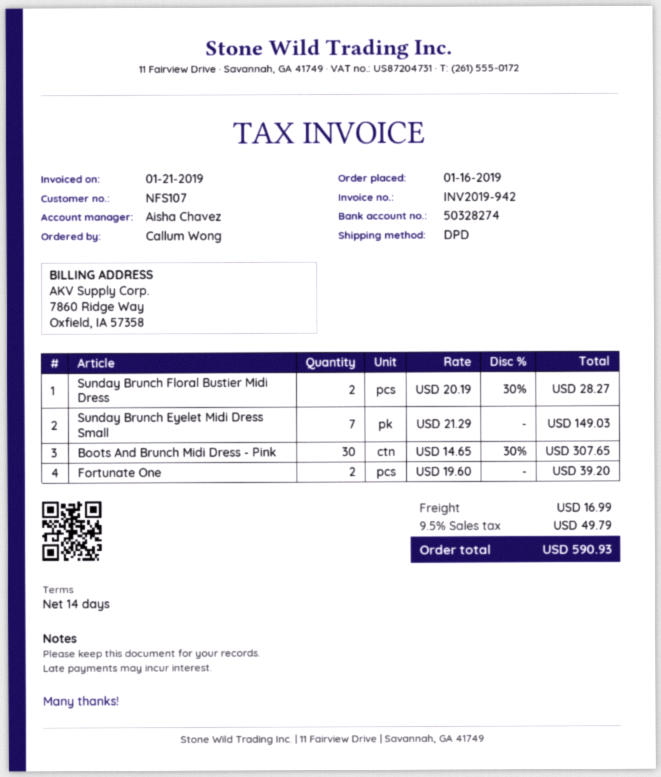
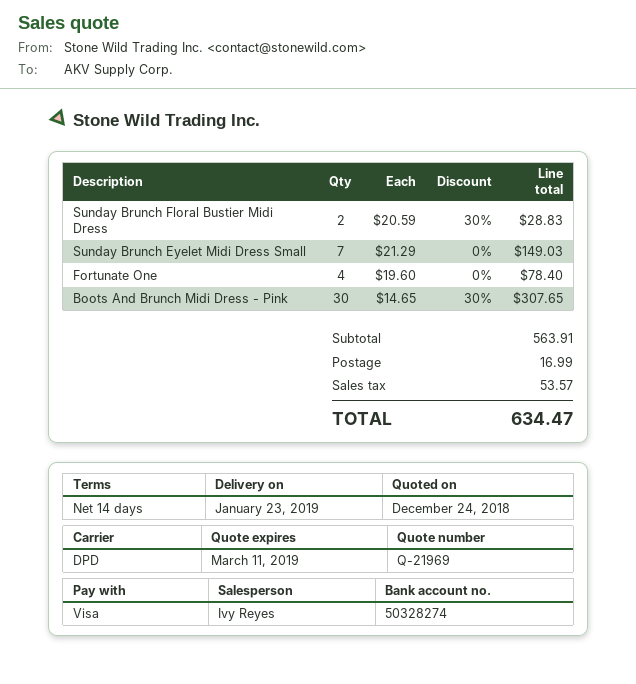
sales rep: Aisha Chavez -> Ivy Reyes
Sunday Brunch Floral Bustier Midi Dress: 2 x 20.19 - 30% = 28.27 -> 2 x 20.59 - 30% = 28.83
Fortunate One: 2 x 19.60 = 39.20 -> 4 x 19.60 = 78.40
tax: 49.79 -> 53.57
total: 590.93 -> 634.47

